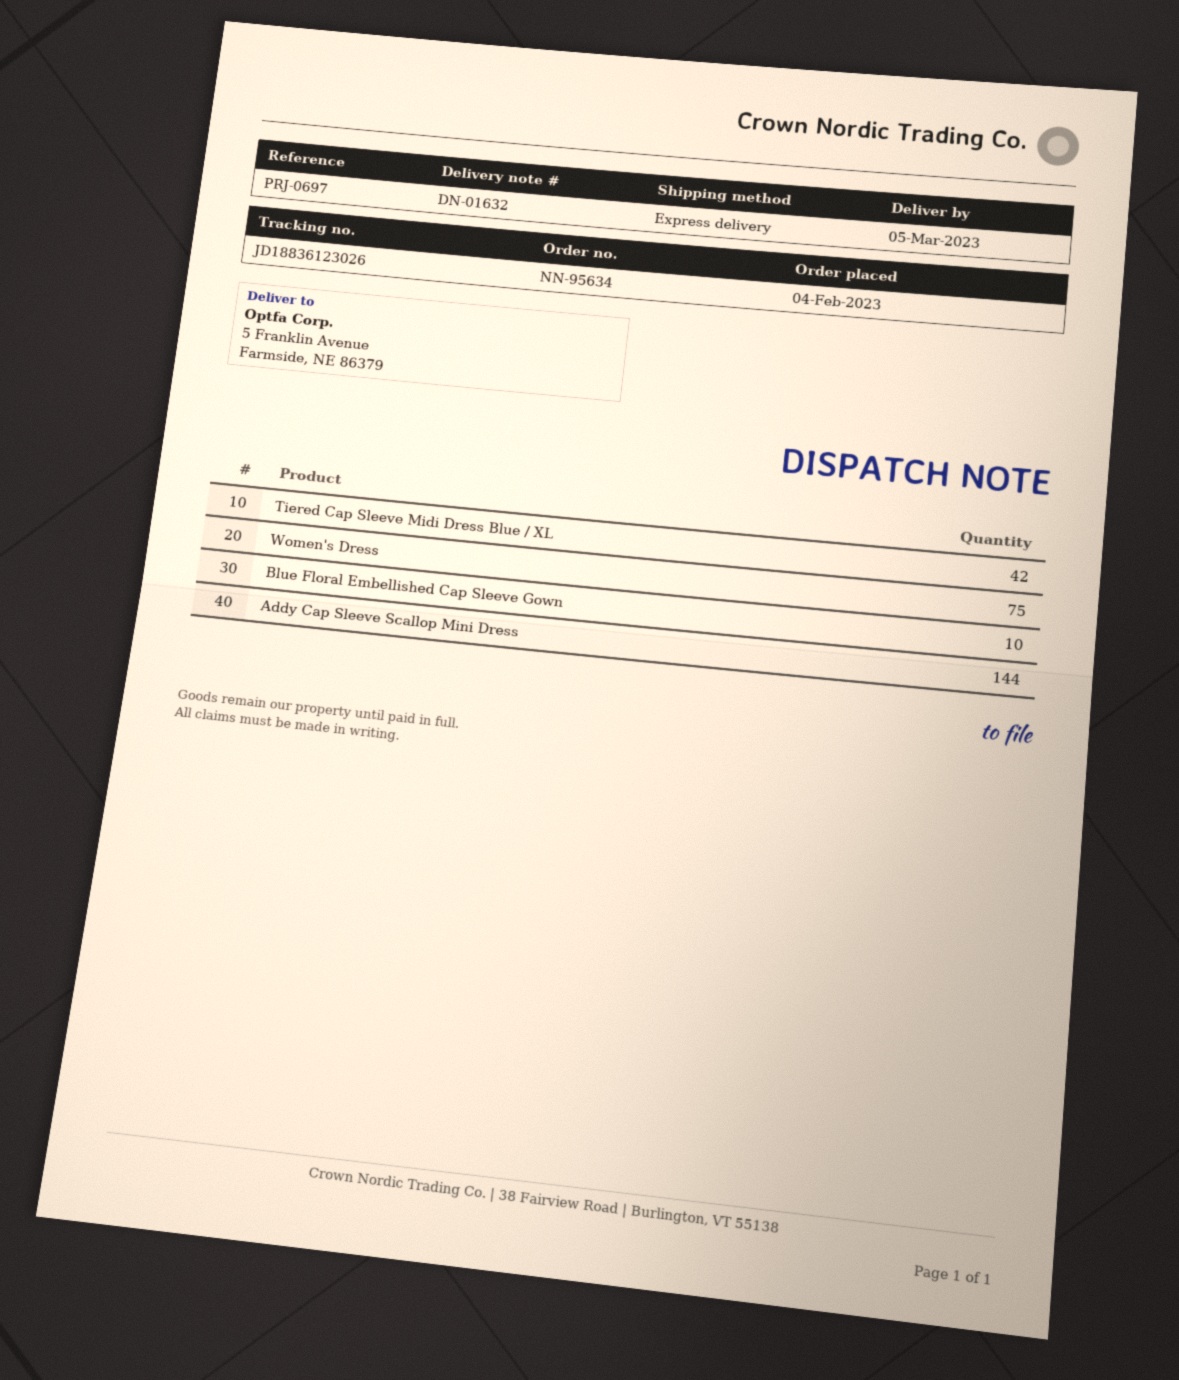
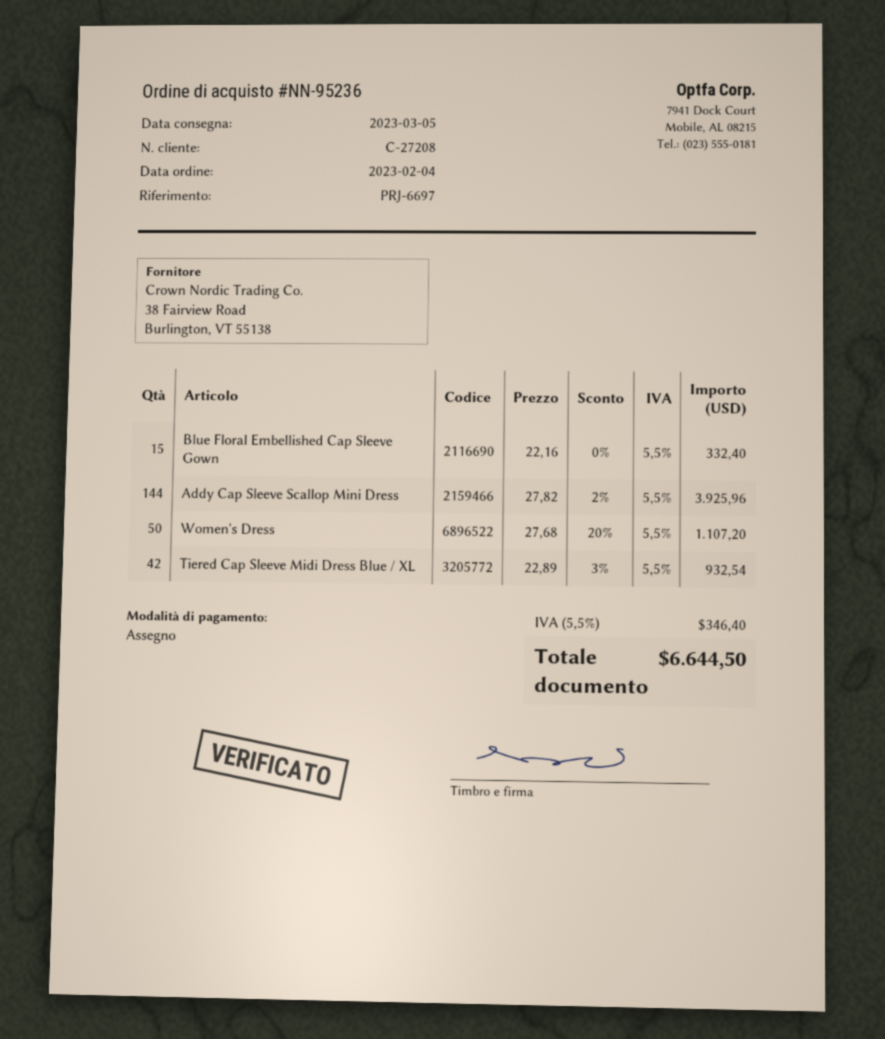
order number: NN-95634 -> NN-95236
reference: PRJ-0697 -> PRJ-6697
Women's Dress: 75 -> 50
Blue Floral Embellished Cap Sleeve Gown: 10 -> 15

